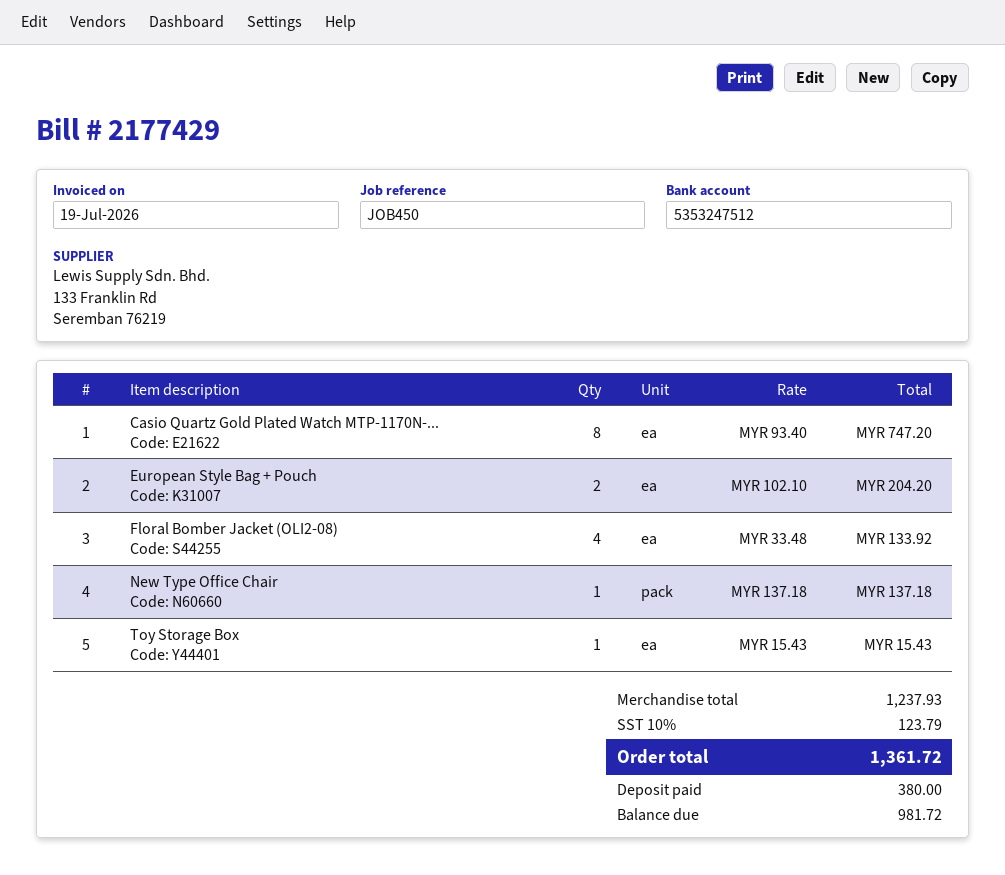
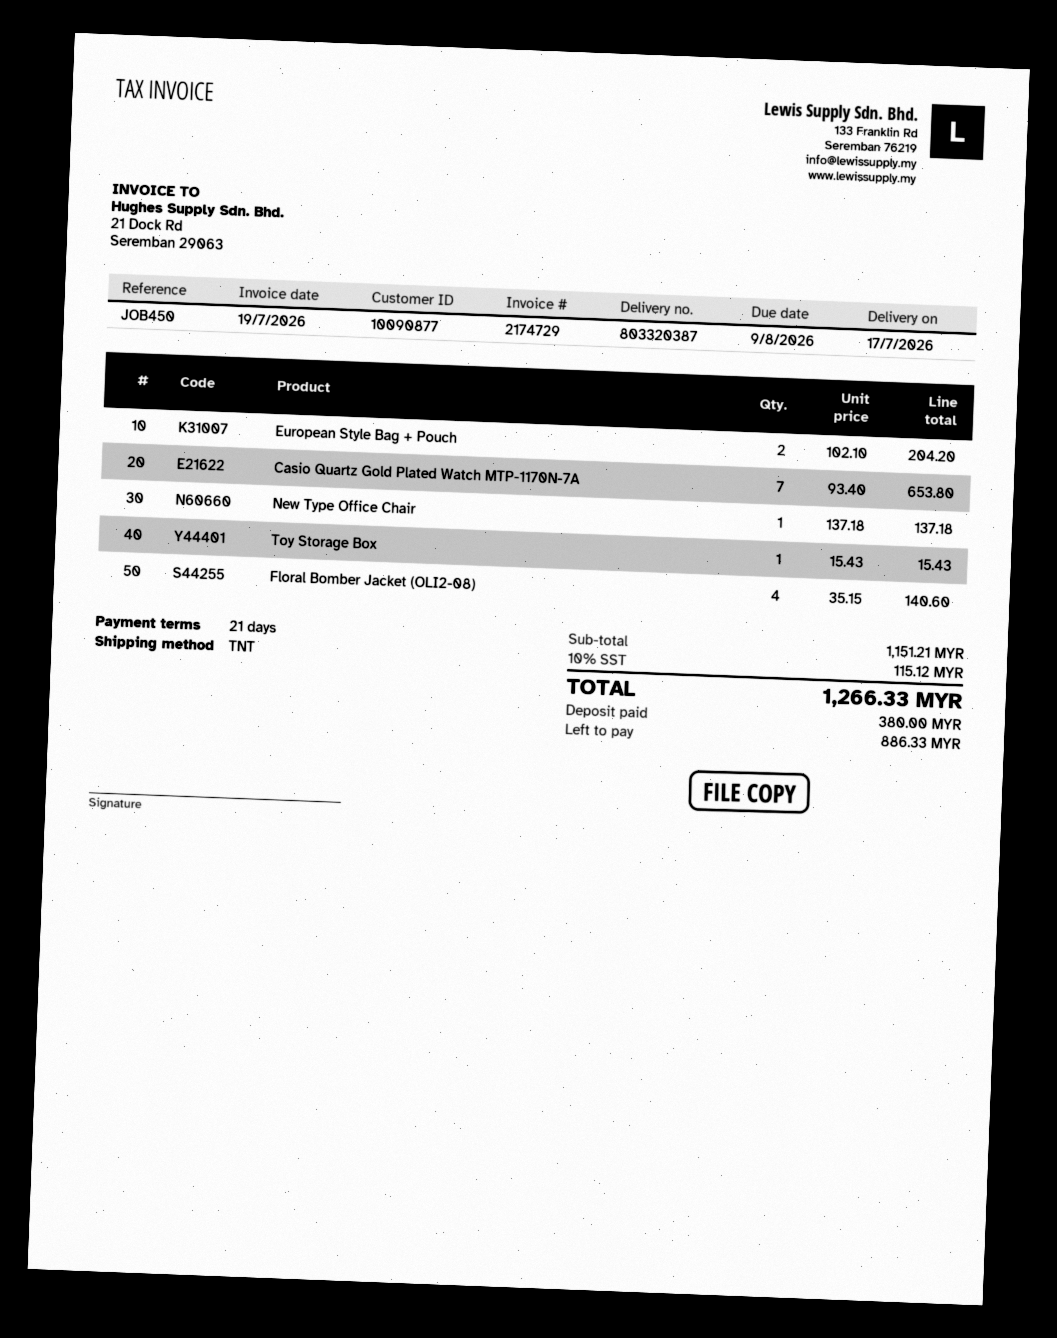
invoice number: 2177429 -> 2174729
Casio Quartz Gold Plated Watch MTP-1170N-...: 8 x 93.40 = 747.20 -> 7 x 93.40 = 653.80
Floral Bomber Jacket (OLI2-08): 4 x 33.48 = 133.92 -> 4 x 35.15 = 140.60
subtotal: 1237.93 -> 1151.21
tax: 10% = 123.79 -> 10% = 115.12
total: 1361.72 -> 1266.33
balance: 981.72 -> 886.33

